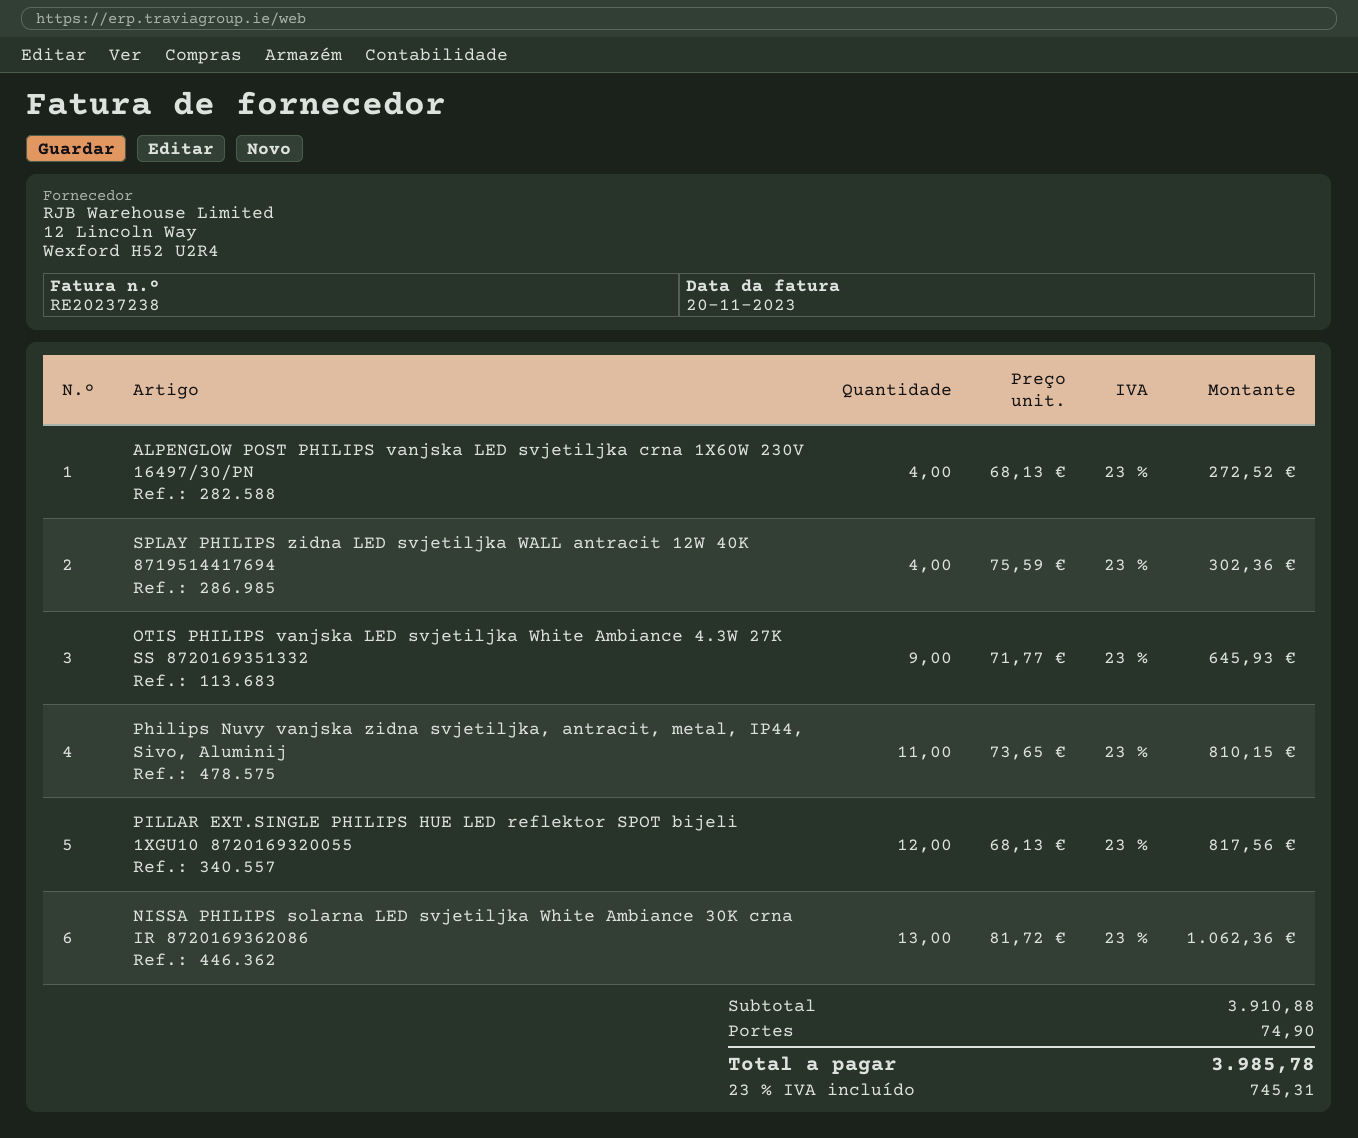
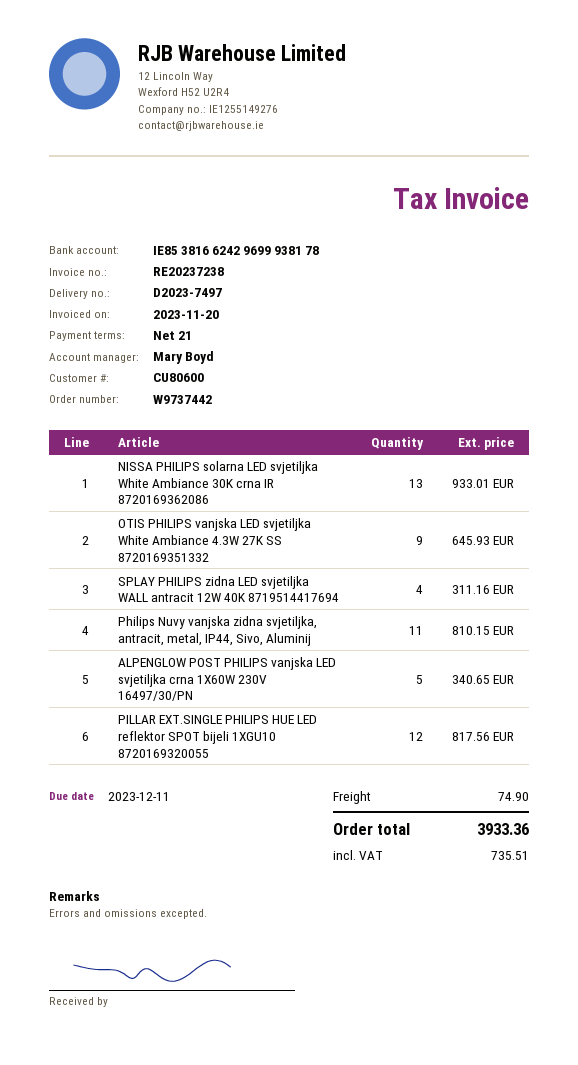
ALPENGLOW POST PHILIPS vanjska LED svjetiljka crna 1X60W 230V 16497/30/PN: 4 for 272.52 -> 5 for 340.65
SPLAY PHILIPS zidna LED svjetiljka WALL antracit 12W 40K 8719514417694: 4 for 302.36 -> 4 for 311.16
NISSA PHILIPS solarna LED svjetiljka White Ambiance 30K crna IR 8720169362086: 13 for 1062.36 -> 13 for 933.01
tax: 745.31 -> 735.51
total: 3985.78 -> 3933.36

